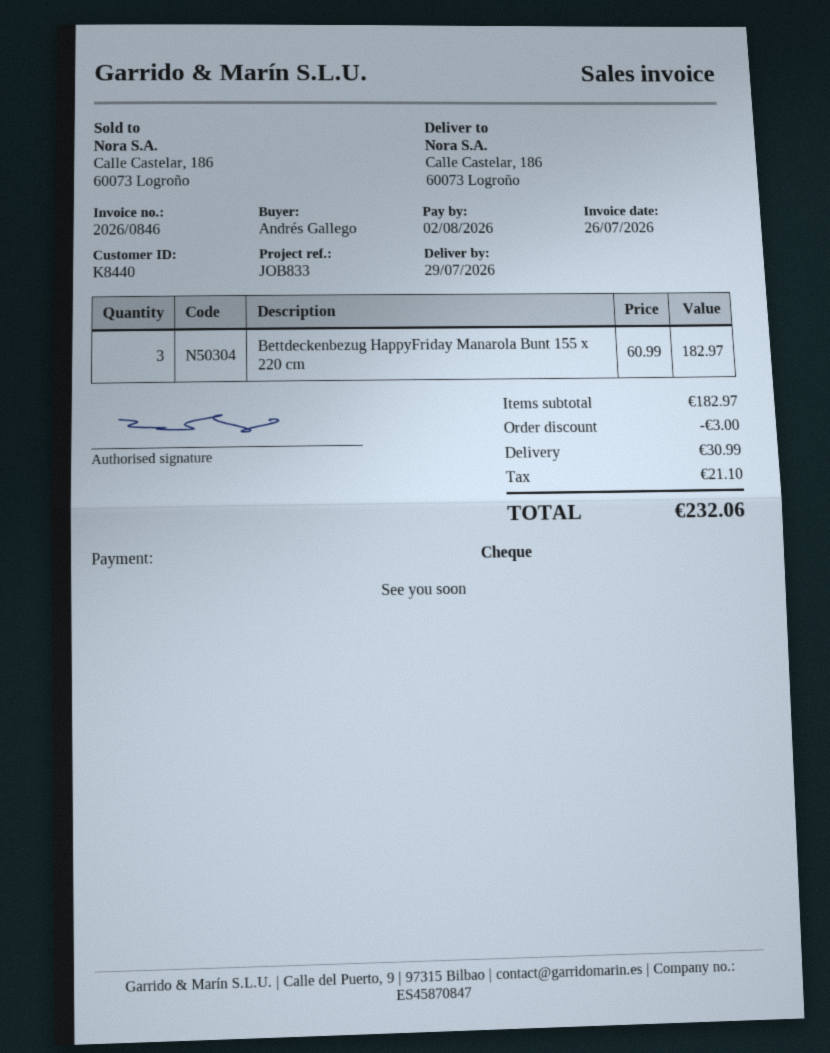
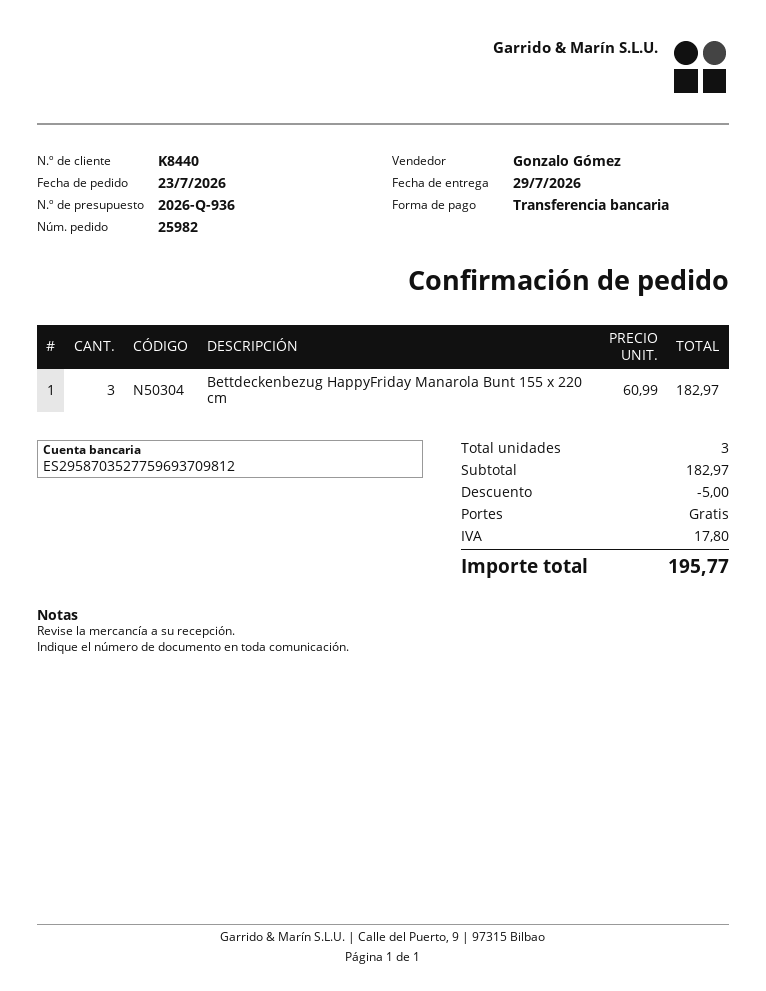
payment method: cheque -> bank transfer
discount: 3.00 -> 5.00
shipping: 30.99 -> 0.00
tax: 21.10 -> 17.80
total: 232.06 -> 195.77

